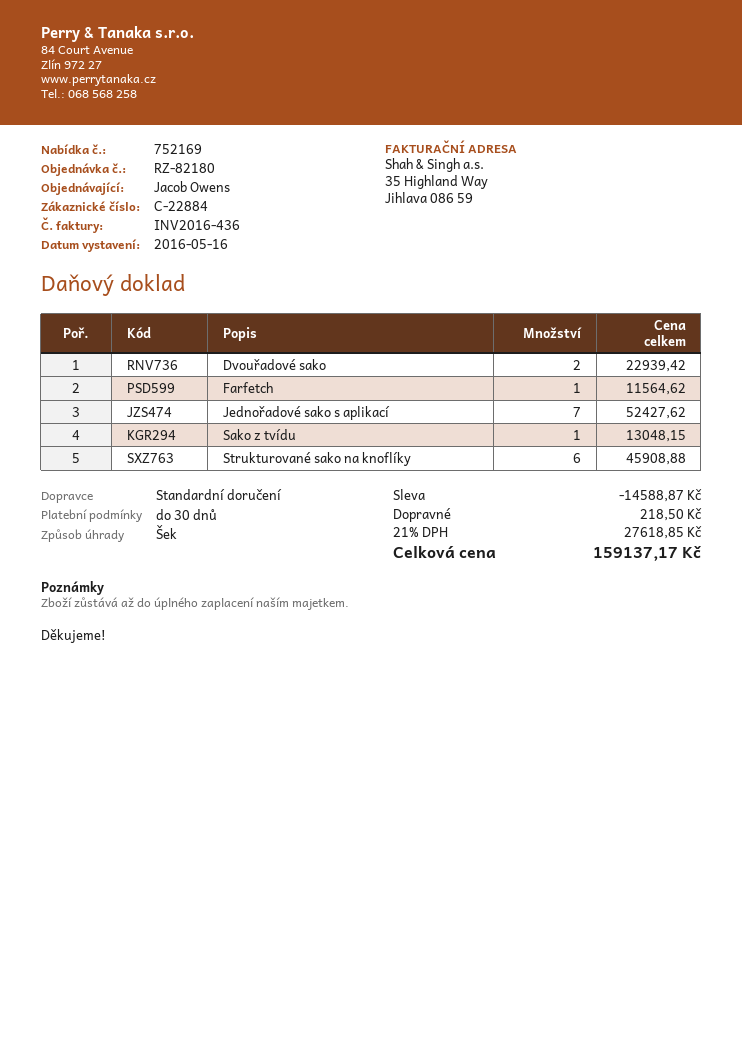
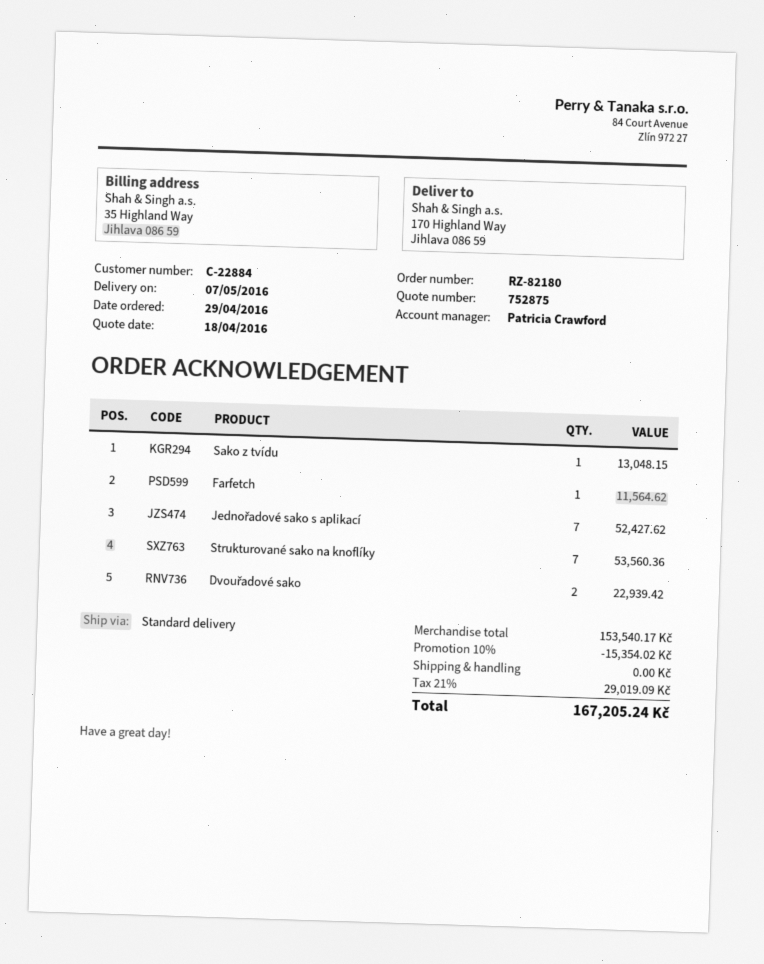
quote number: 752169 -> 752875
Strukturované sako na knoflíky: 6 for 45908.88 -> 7 for 53560.36
discount: 14588.87 -> 15354.02
shipping: 218.50 -> 0.00
tax: 21% = 27618.85 -> 21% = 29019.09
total: 159137.17 -> 167205.24

